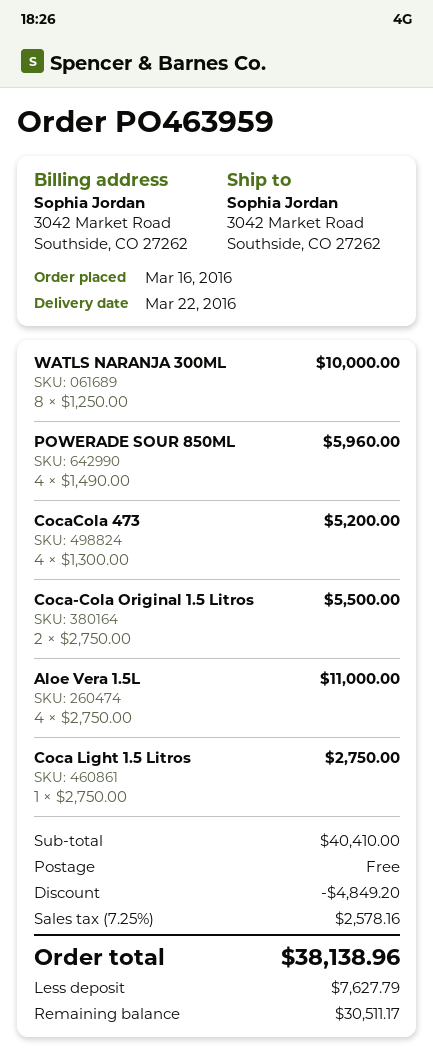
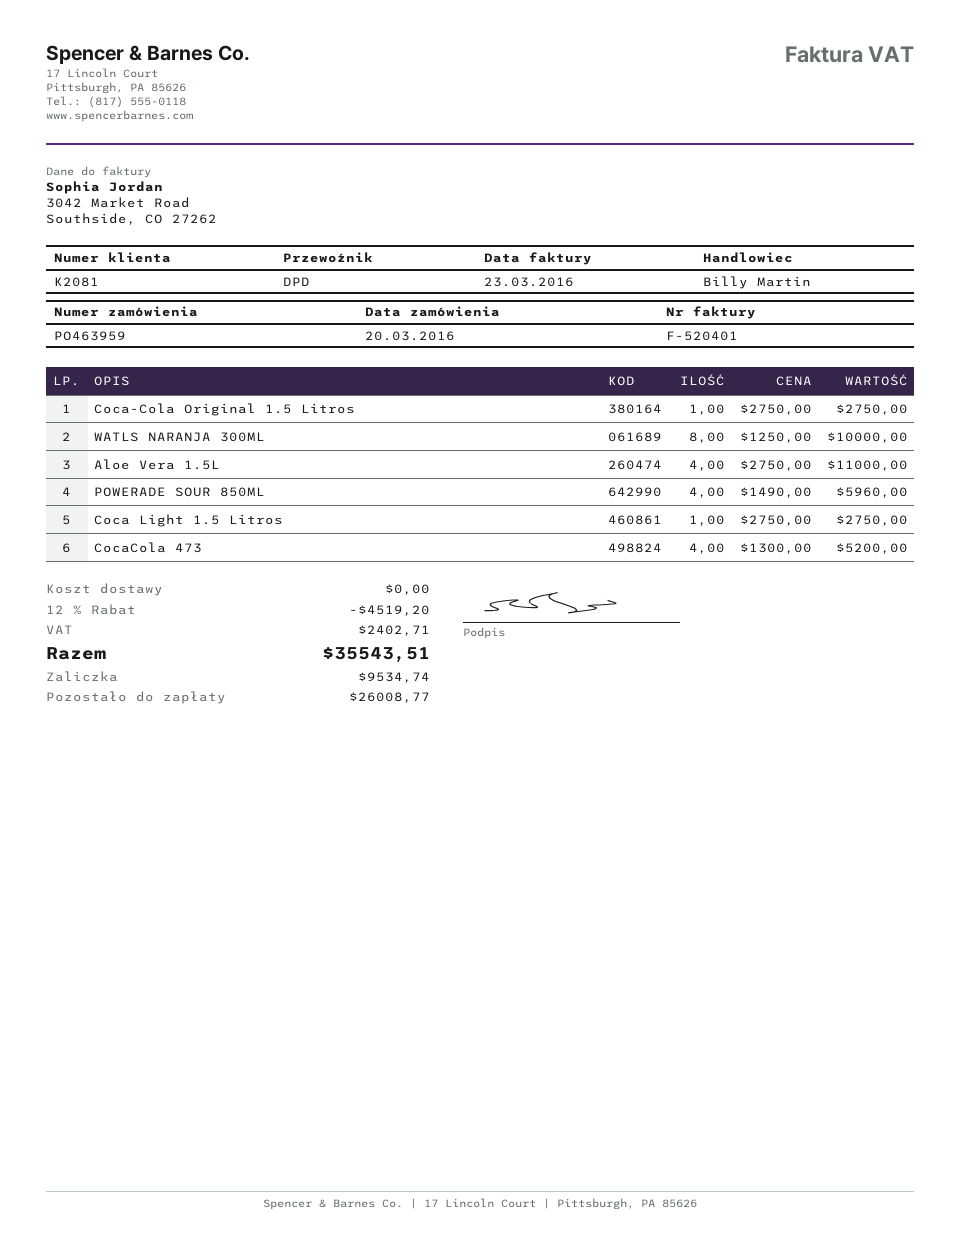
order date: 2016-03-16 -> 2016-03-20
Coca-Cola Original 1.5 Litros: 2 x 2750.00 = 5500.00 -> 1 x 2750.00 = 2750.00
discount: 4849.20 -> 4519.20
tax: 2578.16 -> 2402.71
total: 38138.96 -> 35543.51
deposit: 7627.79 -> 9534.74
balance: 30511.17 -> 26008.77

